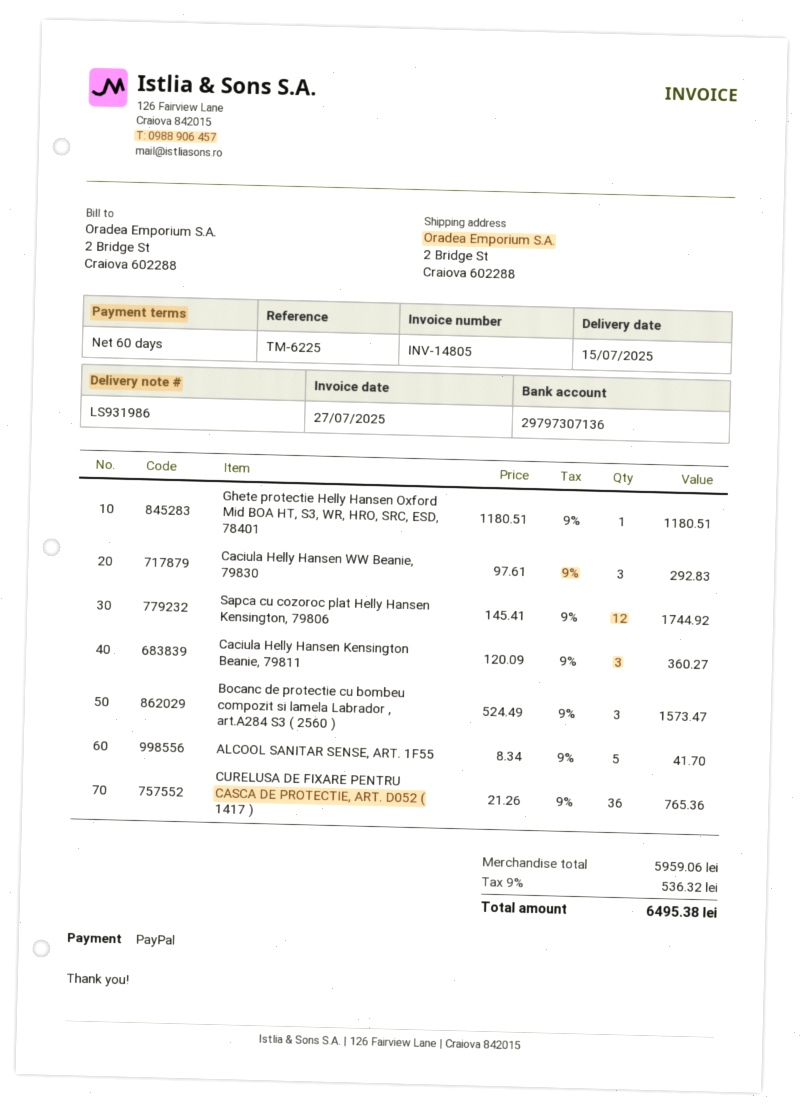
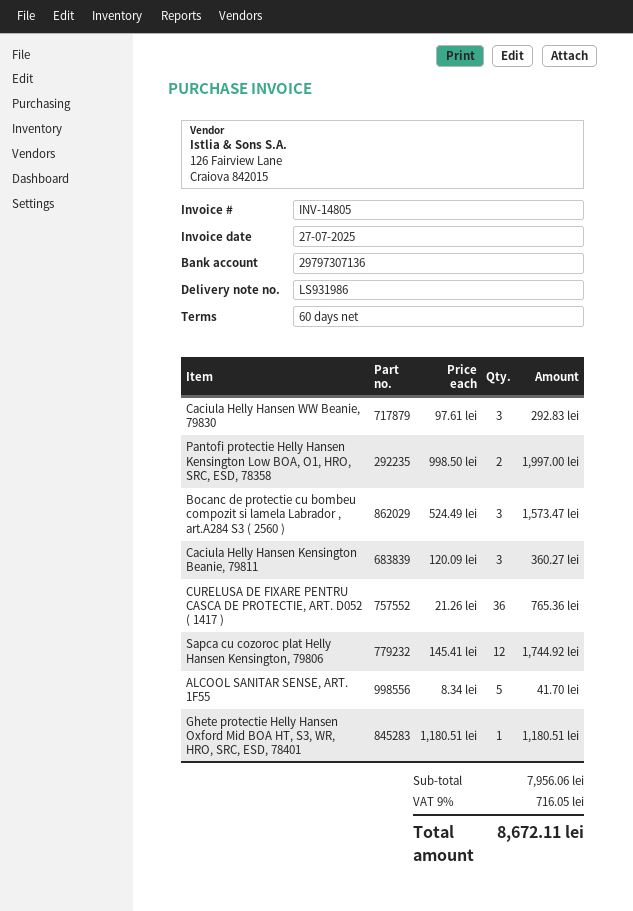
Pantofi protectie Helly Hansen Kensington Low BOA, O1, HRO, SRC, ESD, 78358: none -> 2 x 998.50 = 1997.00
subtotal: 5959.06 -> 7956.06
tax: 9% = 536.32 -> 9% = 716.05
total: 6495.38 -> 8672.11

